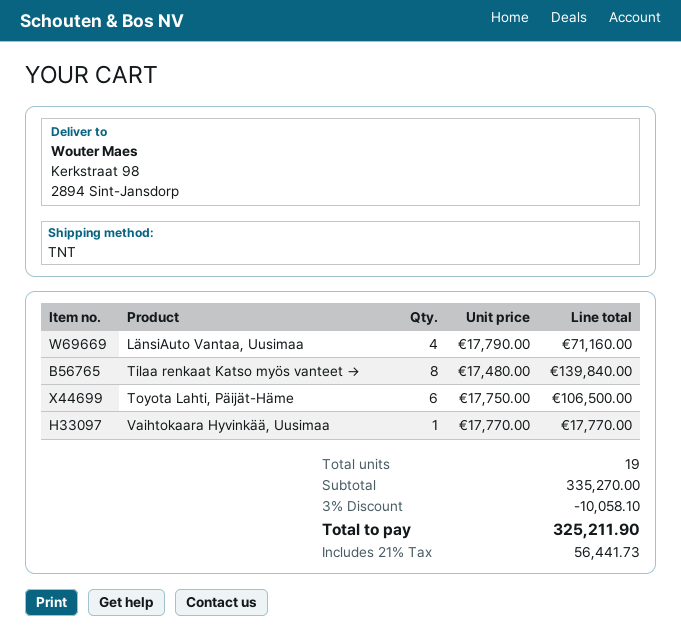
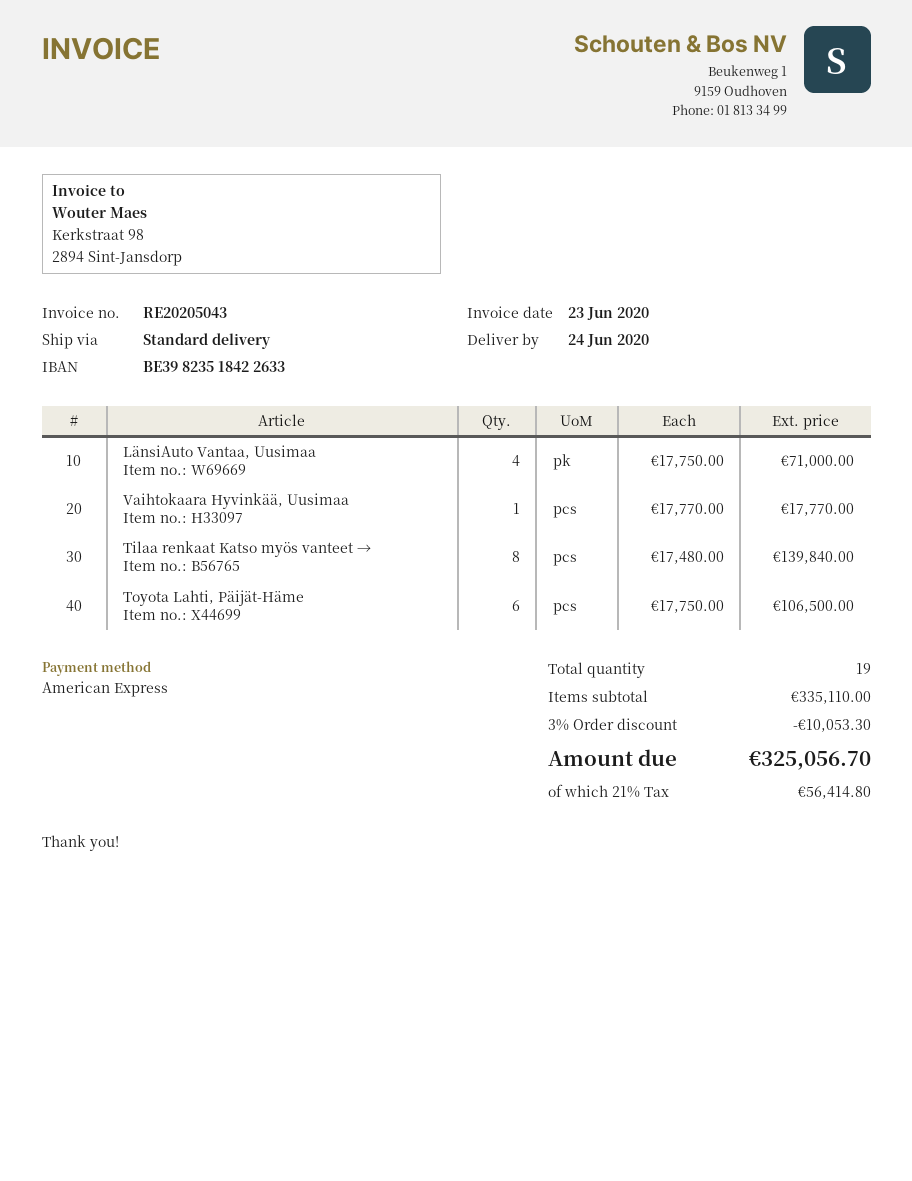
shipping method: TNT -> standard
LänsiAuto Vantaa, Uusimaa: 4 x 17790.00 = 71160.00 -> 4 x 17750.00 = 71000.00
subtotal: 335270.00 -> 335110.00
discount: 3% = 10058.10 -> 3% = 10053.30
tax: 21% = 56441.73 -> 21% = 56414.80
total: 325211.90 -> 325056.70

